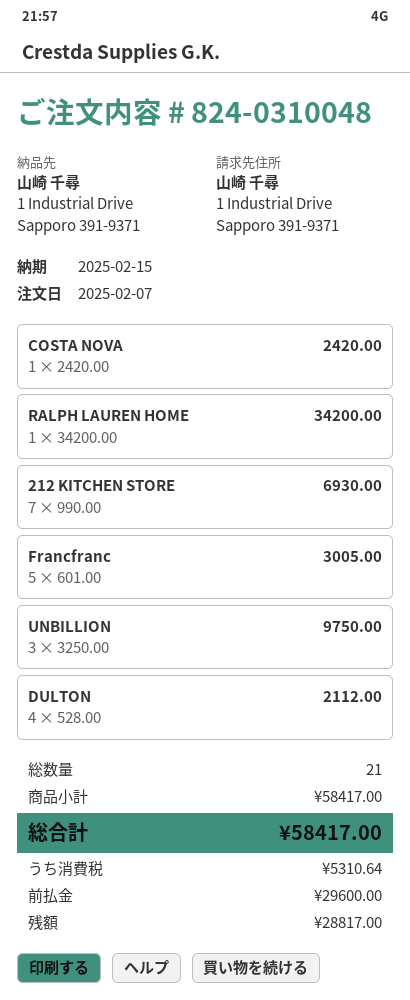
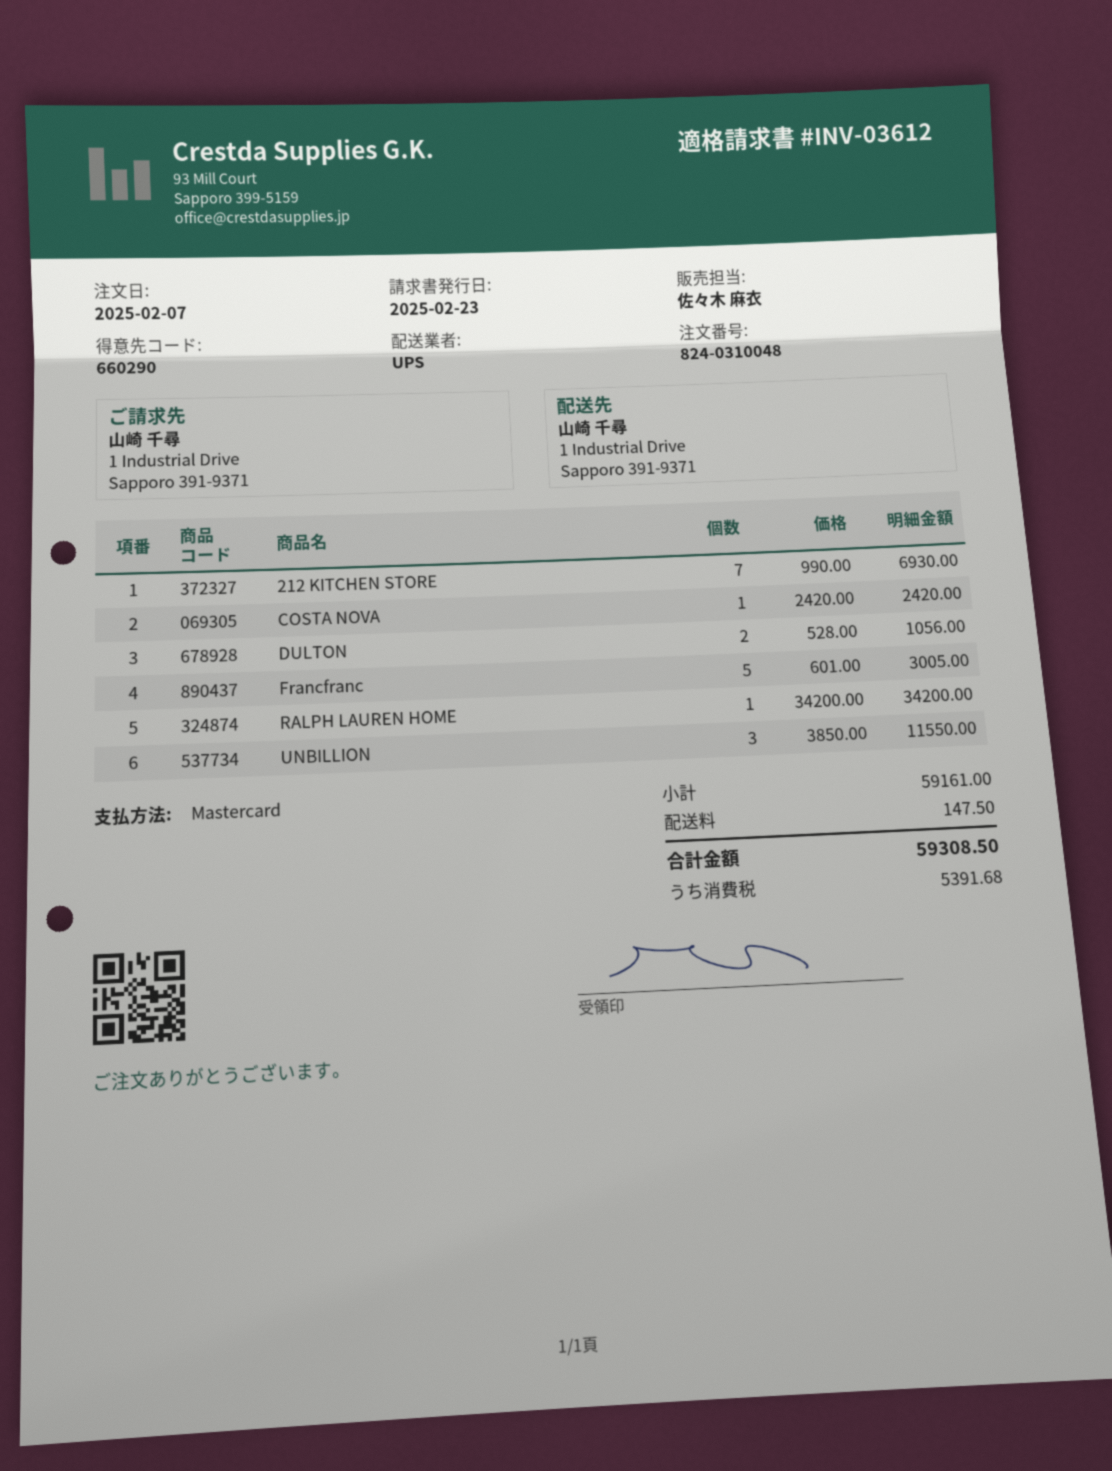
UNBILLION: 3 x 3250.00 = 9750.00 -> 3 x 3850.00 = 11550.00
DULTON: 4 x 528.00 = 2112.00 -> 2 x 528.00 = 1056.00
subtotal: 58417.00 -> 59161.00
shipping: none -> 147.50
tax: 5310.64 -> 5391.68
total: 58417.00 -> 59308.50

